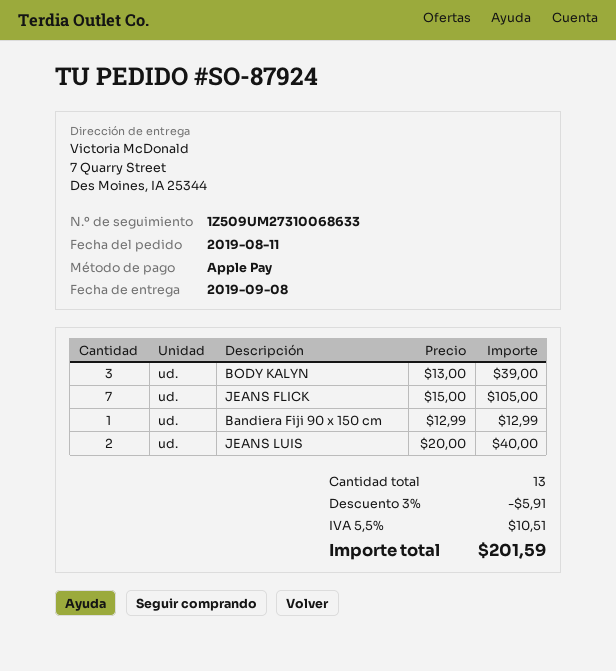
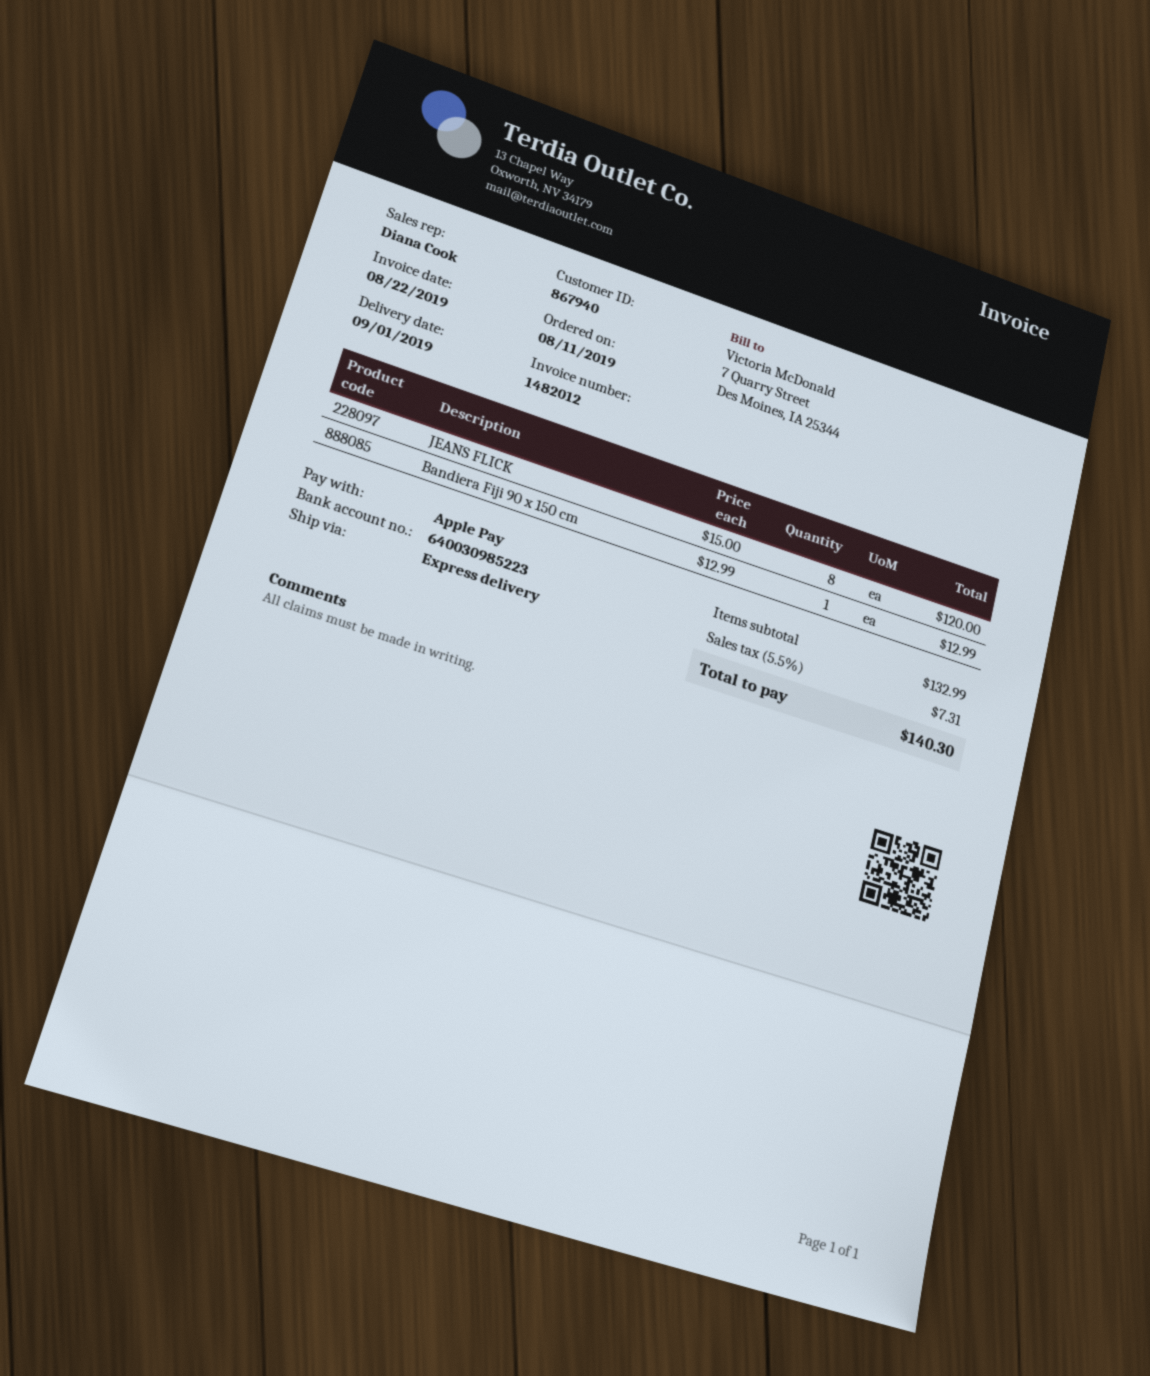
delivery date: 2019-09-08 -> 2019-09-01
BODY KALYN: 3 x 13.00 = 39.00 -> none
JEANS FLICK: 7 x 15.00 = 105.00 -> 8 x 15.00 = 120.00
JEANS LUIS: 2 x 20.00 = 40.00 -> none
discount: 3% = 5.91 -> none
tax: 5.5% = 10.51 -> 5.5% = 7.31
total: 201.59 -> 140.30

